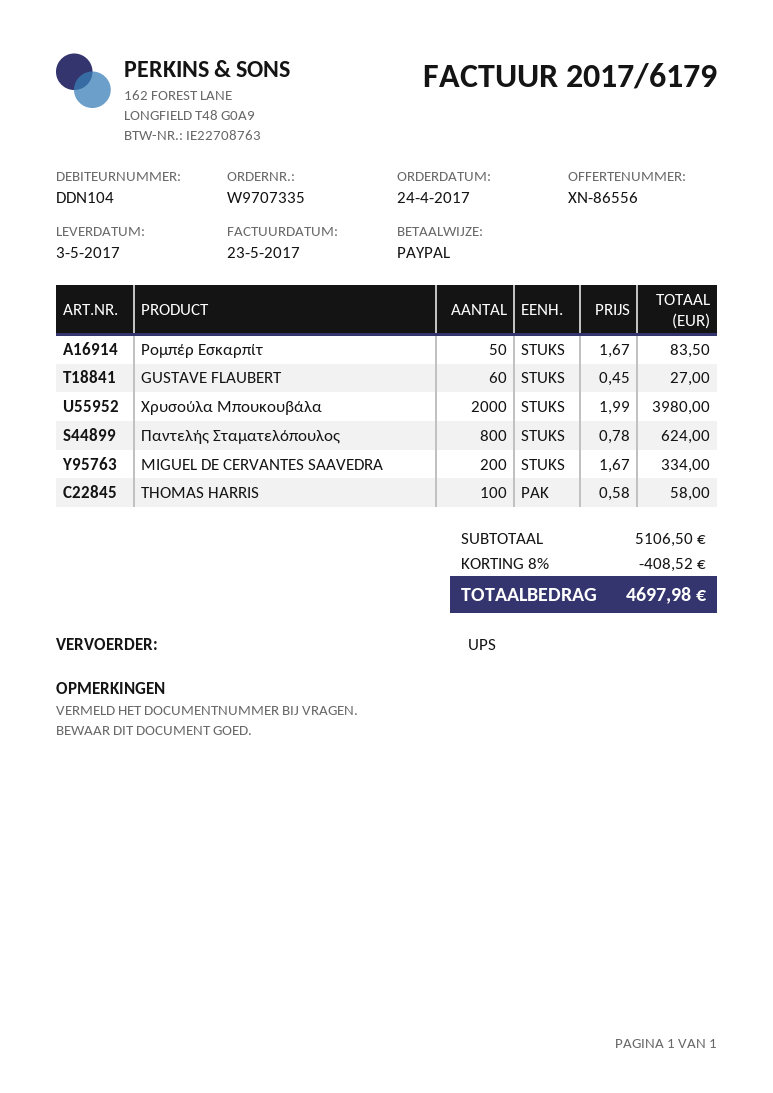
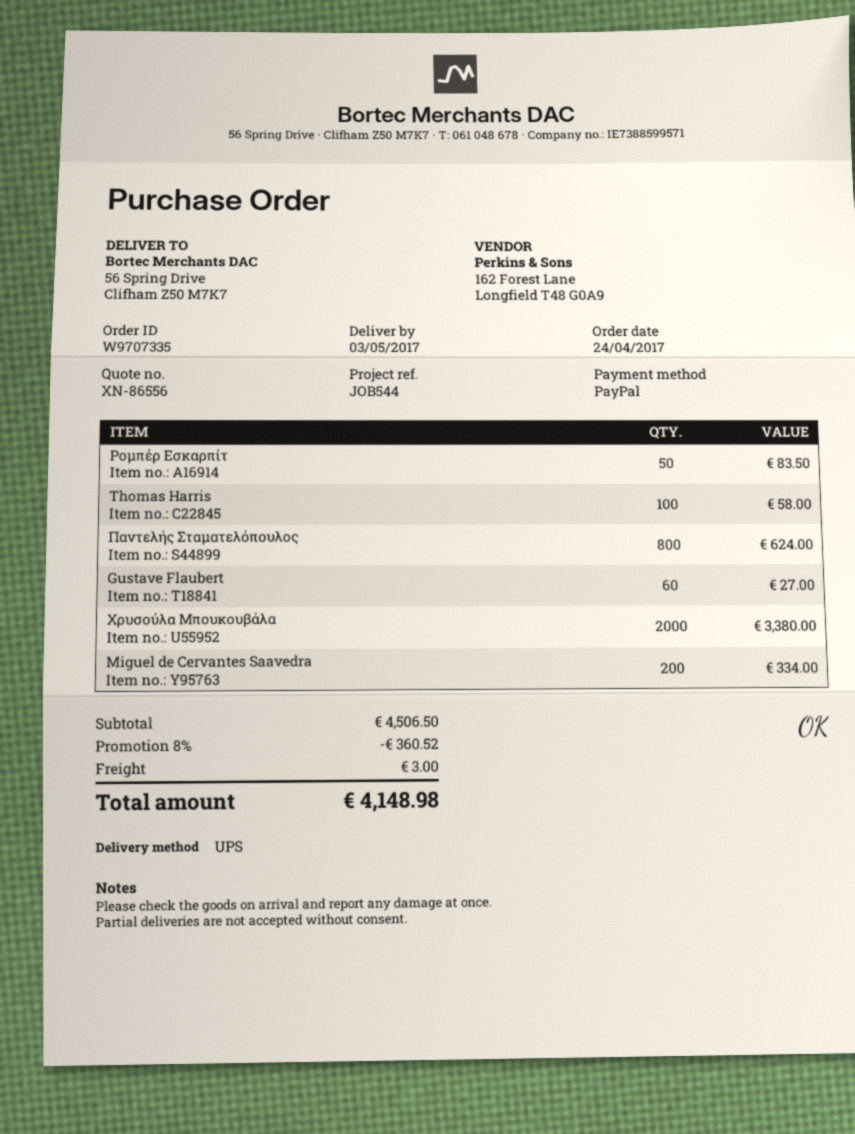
Χρυσούλα Μπουκουβάλα: 2000 for 3980.00 -> 2000 for 3380.00
subtotal: 5106.50 -> 4506.50
discount: 8% = 408.52 -> 8% = 360.52
shipping: none -> 3.00
total: 4697.98 -> 4148.98

